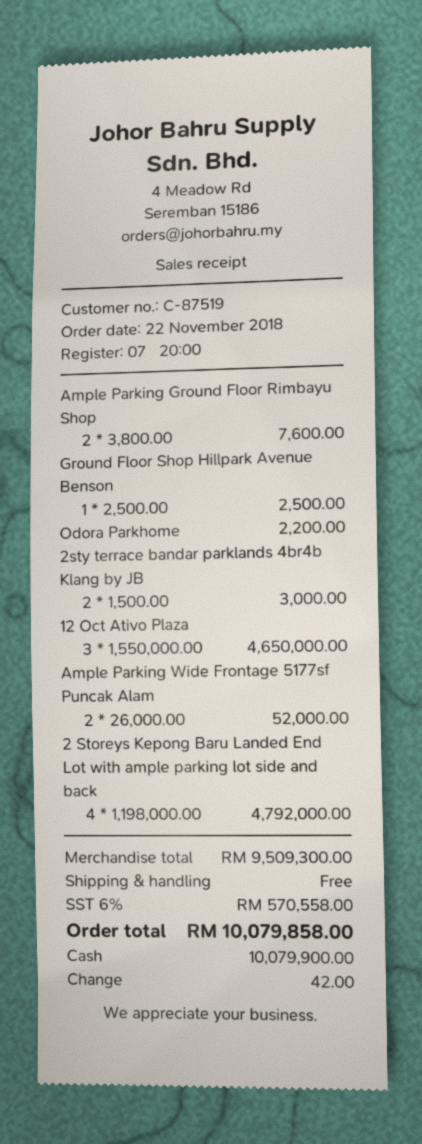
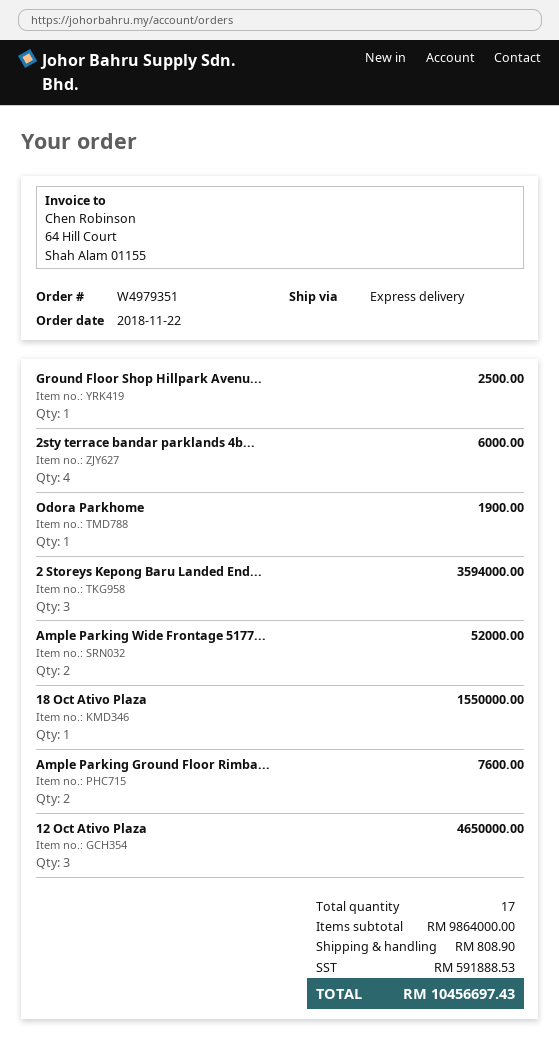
Odora Parkhome: 1 for 2200.00 -> 1 for 1900.00
2sty terrace bandar parklands 4br4b Klang by JB: 2 for 3000.00 -> 4 for 6000.00
2 Storeys Kepong Baru Landed End Lot with ample parking lot side and back: 4 for 4792000.00 -> 3 for 3594000.00
18 Oct Ativo Plaza: none -> 1 for 1550000.00
subtotal: 9509300.00 -> 9864000.00
shipping: 0.00 -> 808.90
tax: 570558.00 -> 591888.53
total: 10079858.00 -> 10456697.43

